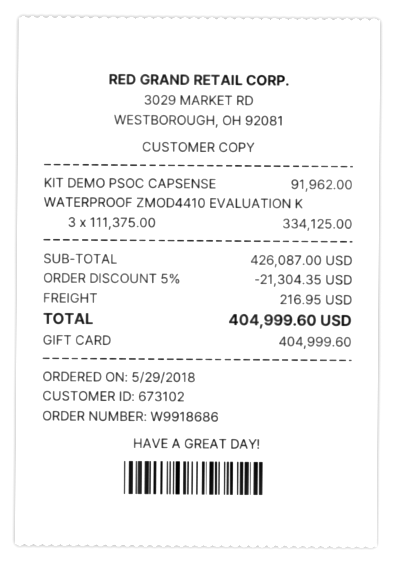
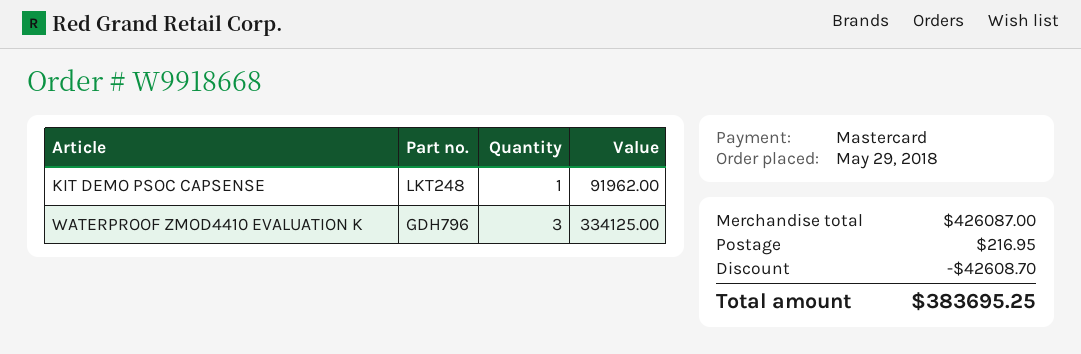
order number: W9918686 -> W9918668
payment method: gift card -> Mastercard
discount: 21304.35 -> 42608.70
total: 404999.60 -> 383695.25

